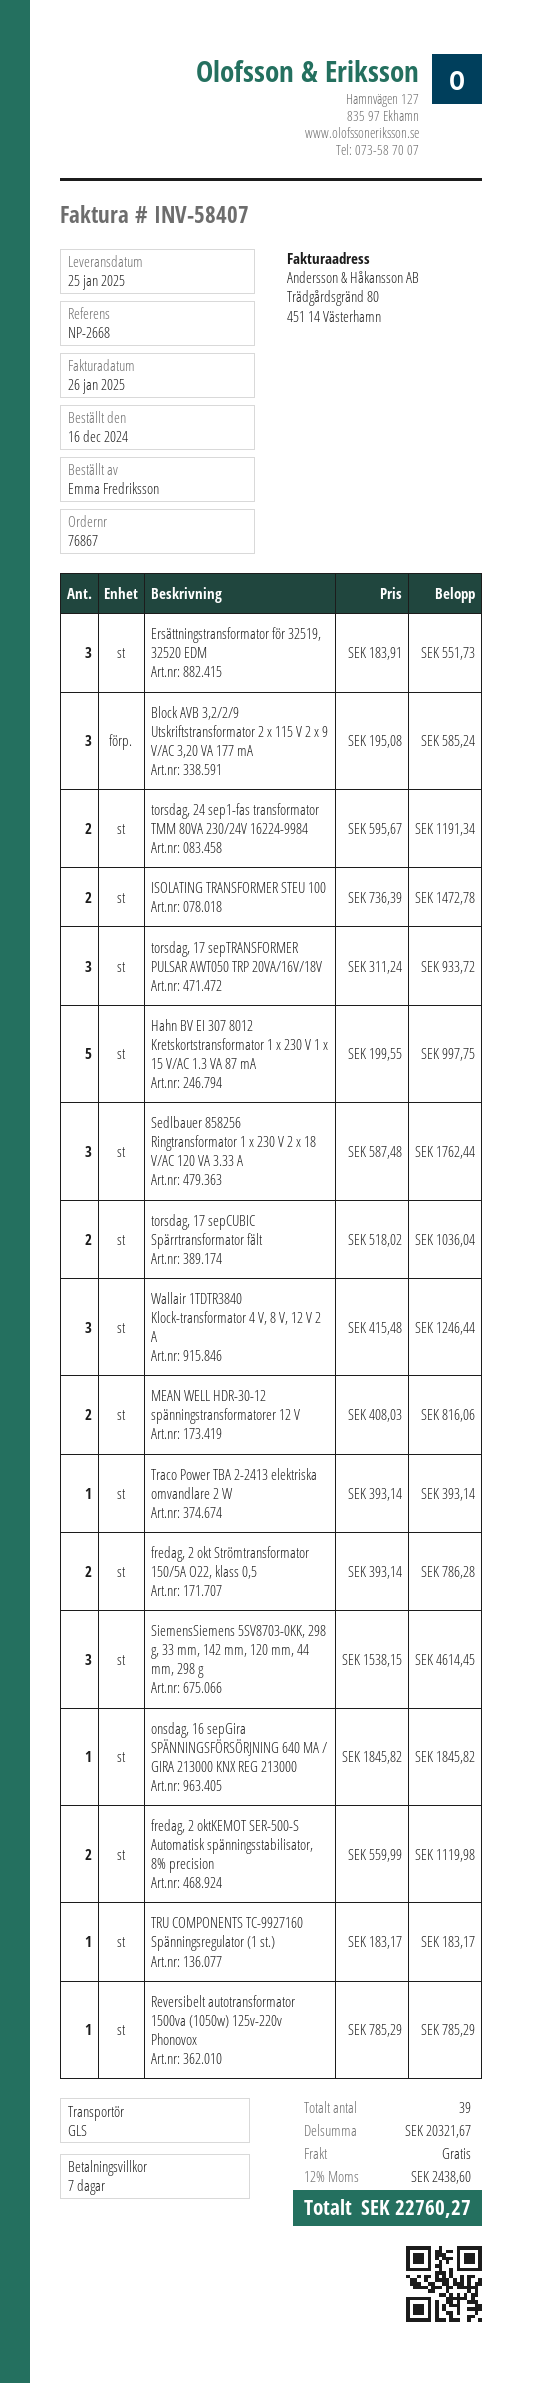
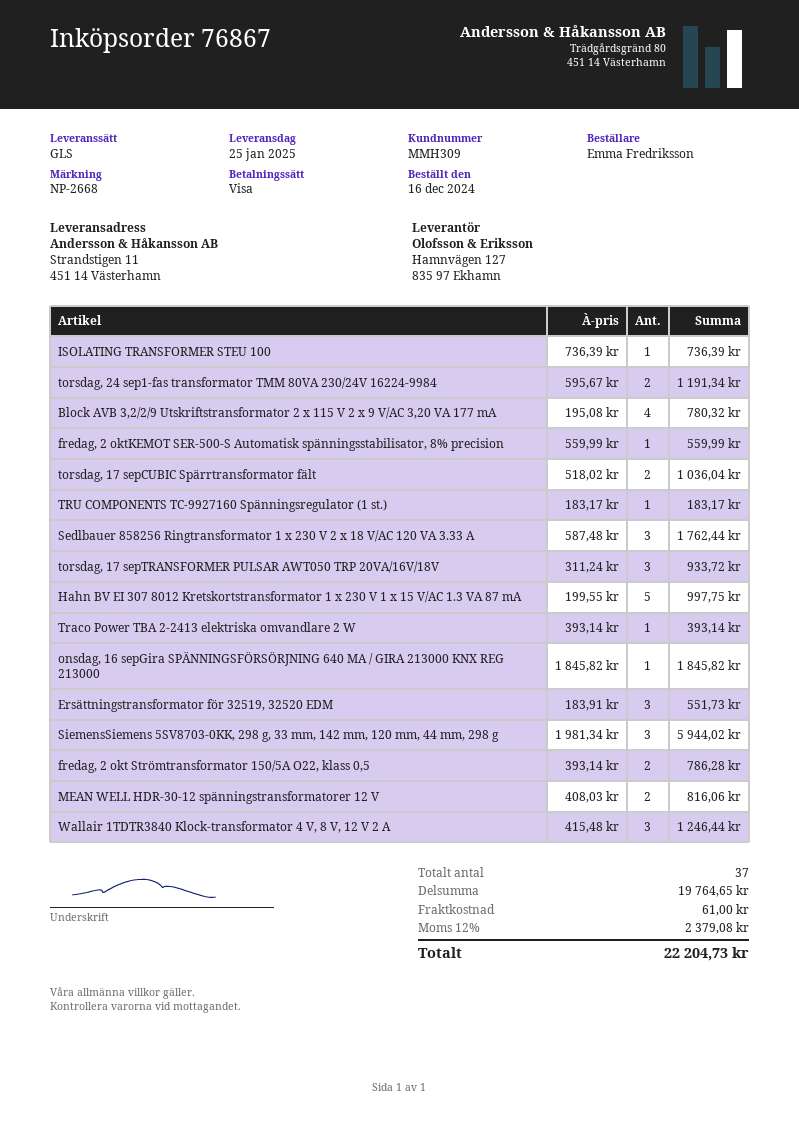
Block AVB 3,2/2/9 Utskriftstransformator 2 x 115 V 2 x 9 V/AC 3,20 VA 177 mA: 3 x 195.08 = 585.24 -> 4 x 195.08 = 780.32
ISOLATING TRANSFORMER STEU 100: 2 x 736.39 = 1472.78 -> 1 x 736.39 = 736.39
SiemensSiemens 5SV8703-0KK, 298 g, 33 mm, 142 mm, 120 mm, 44 mm, 298 g: 3 x 1538.15 = 4614.45 -> 3 x 1981.34 = 5944.02
fredag, 2 oktKEMOT SER-500-S Automatisk spänningsstabilisator, 8% precision: 2 x 559.99 = 1119.98 -> 1 x 559.99 = 559.99
Reversibelt autotransformator 1500va (1050w) 125v-220v Phonovox: 1 x 785.29 = 785.29 -> none
total quantity: 39 -> 37
subtotal: 20321.67 -> 19764.65
shipping: 0.00 -> 61.00
tax: 12% = 2438.60 -> 12% = 2379.08
total: 22760.27 -> 22204.73

